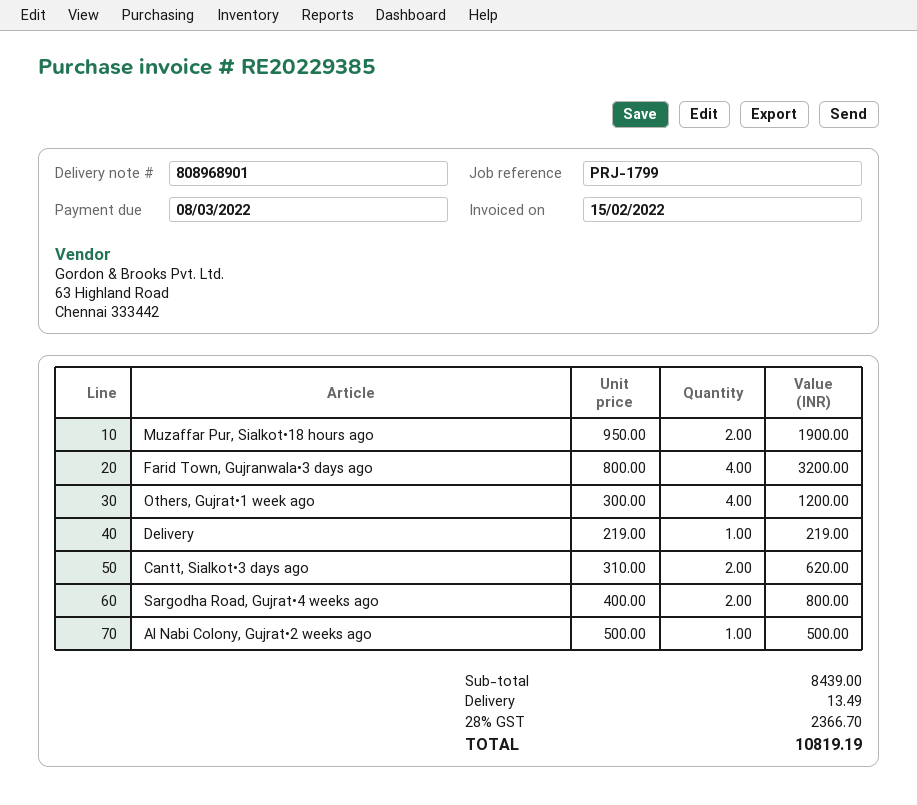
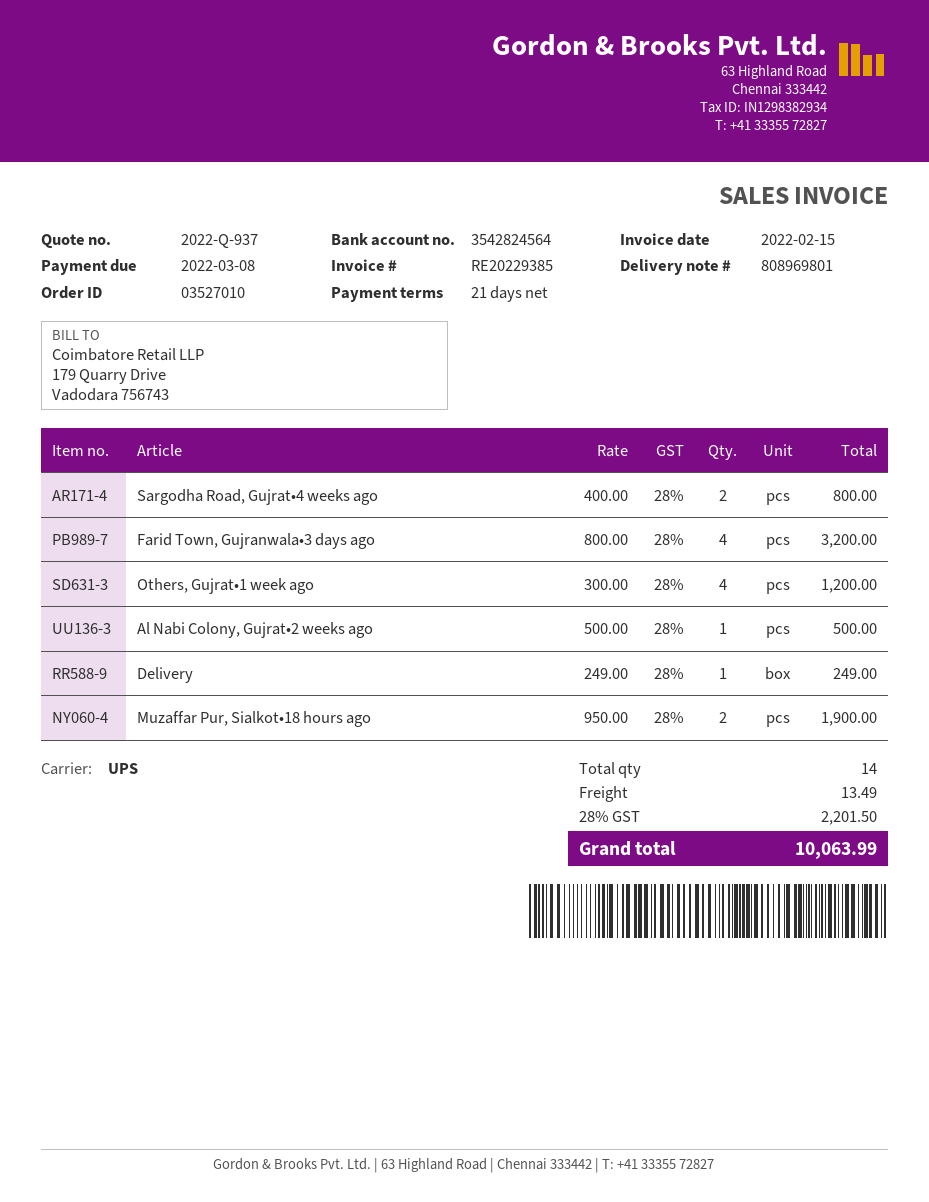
delivery note number: 808968901 -> 808969801
Delivery: 1 x 219.00 = 219.00 -> 1 x 249.00 = 249.00
Cantt, Sialkot•3 days ago: 2 x 310.00 = 620.00 -> none
tax: 28% = 2366.70 -> 28% = 2201.50
total: 10819.19 -> 10063.99

